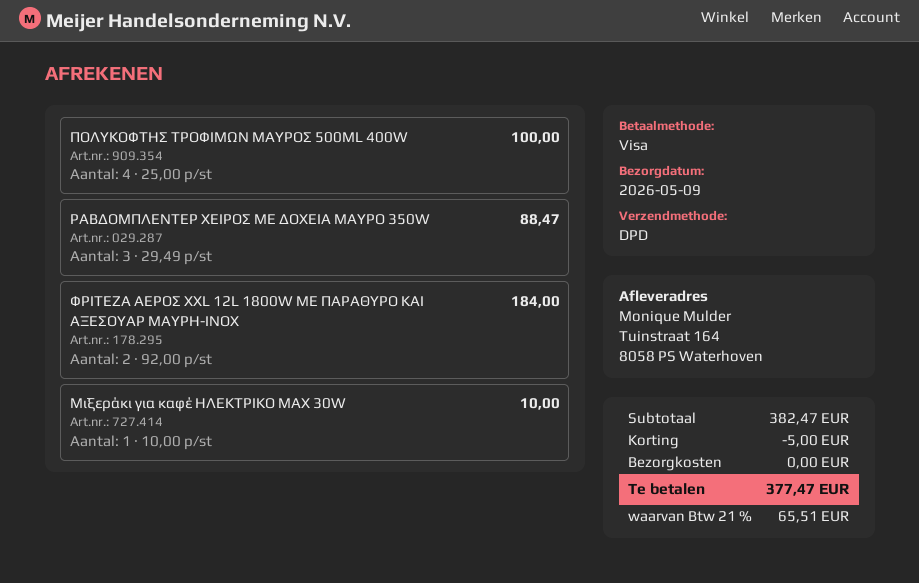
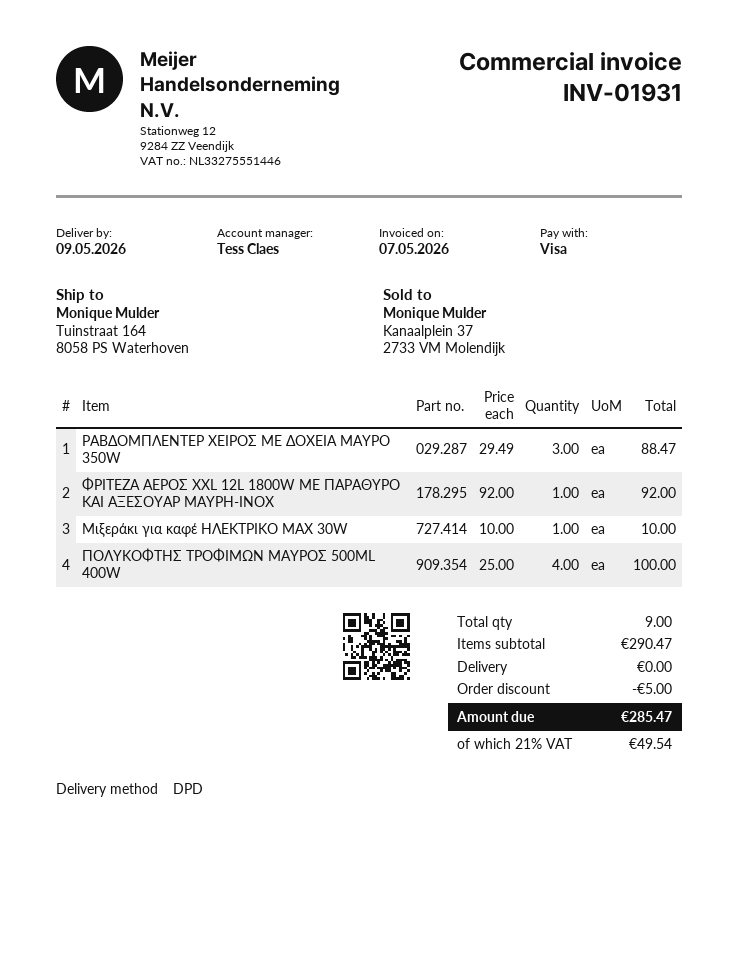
ΦΡΙΤΕΖΑ ΑΕΡΟΣ XXL 12L 1800W ΜΕ ΠΑΡΑΘΥΡΟ ΚΑΙ ΑΞΕΣΟΥΑΡ ΜΑΥΡΗ-INOX: 2 x 92.00 = 184.00 -> 1 x 92.00 = 92.00
subtotal: 382.47 -> 290.47
tax: 21% = 65.51 -> 21% = 49.54
total: 377.47 -> 285.47

